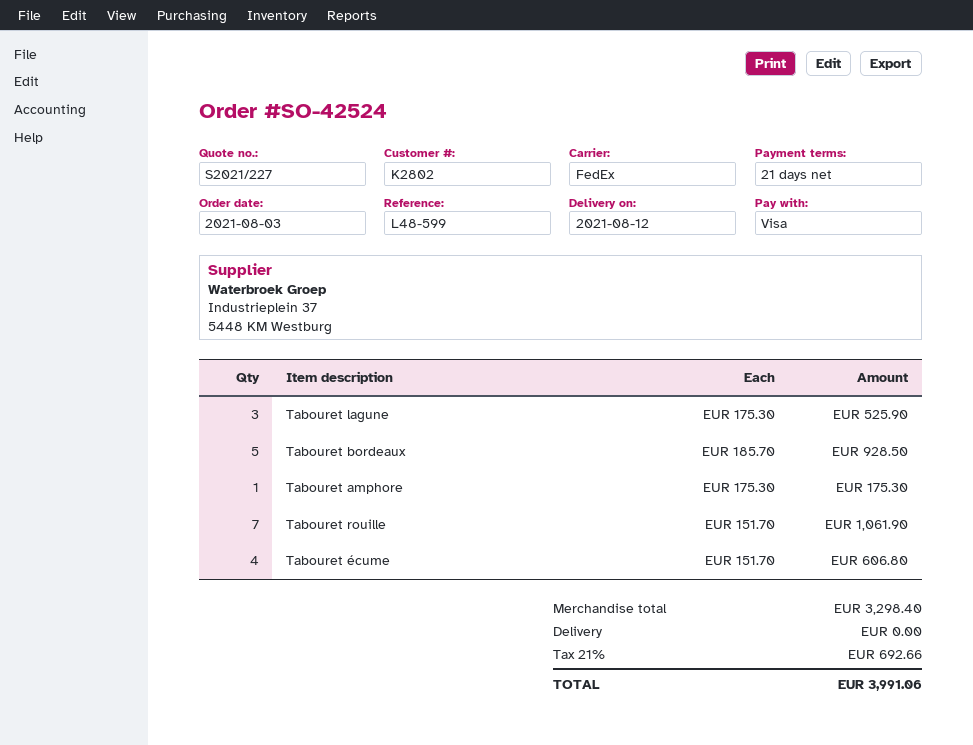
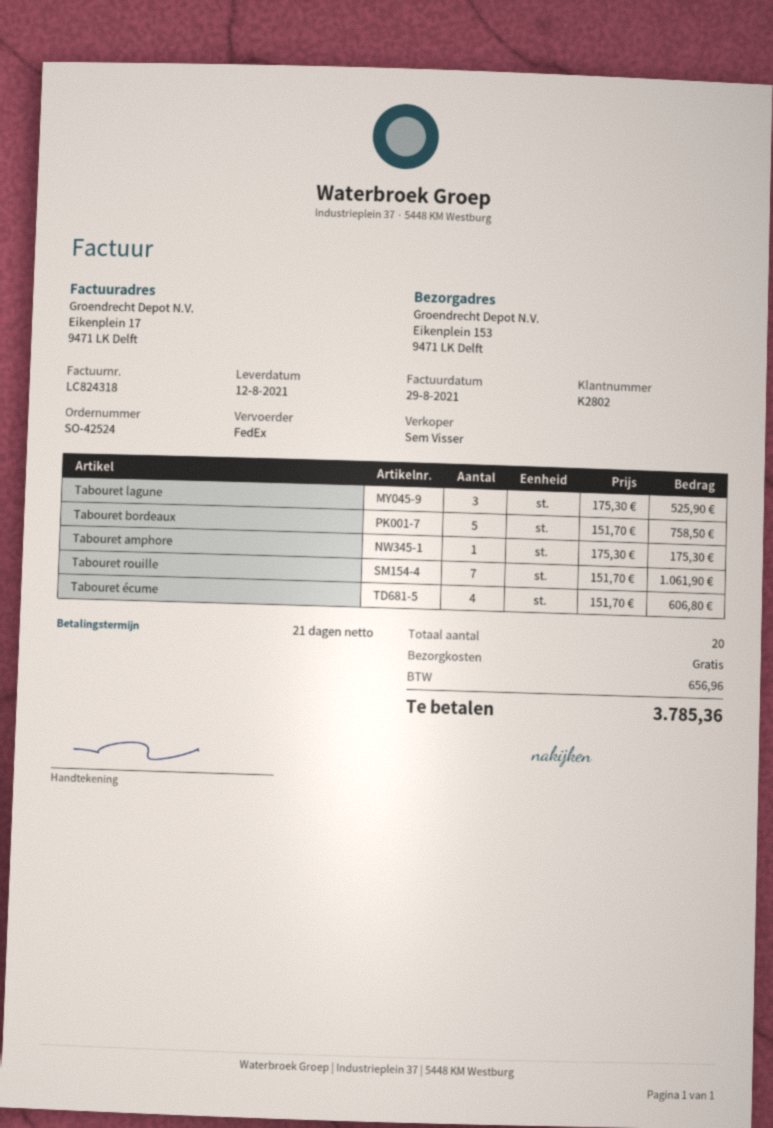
Tabouret bordeaux: 5 x 185.70 = 928.50 -> 5 x 151.70 = 758.50
tax: 692.66 -> 656.96
total: 3991.06 -> 3785.36

